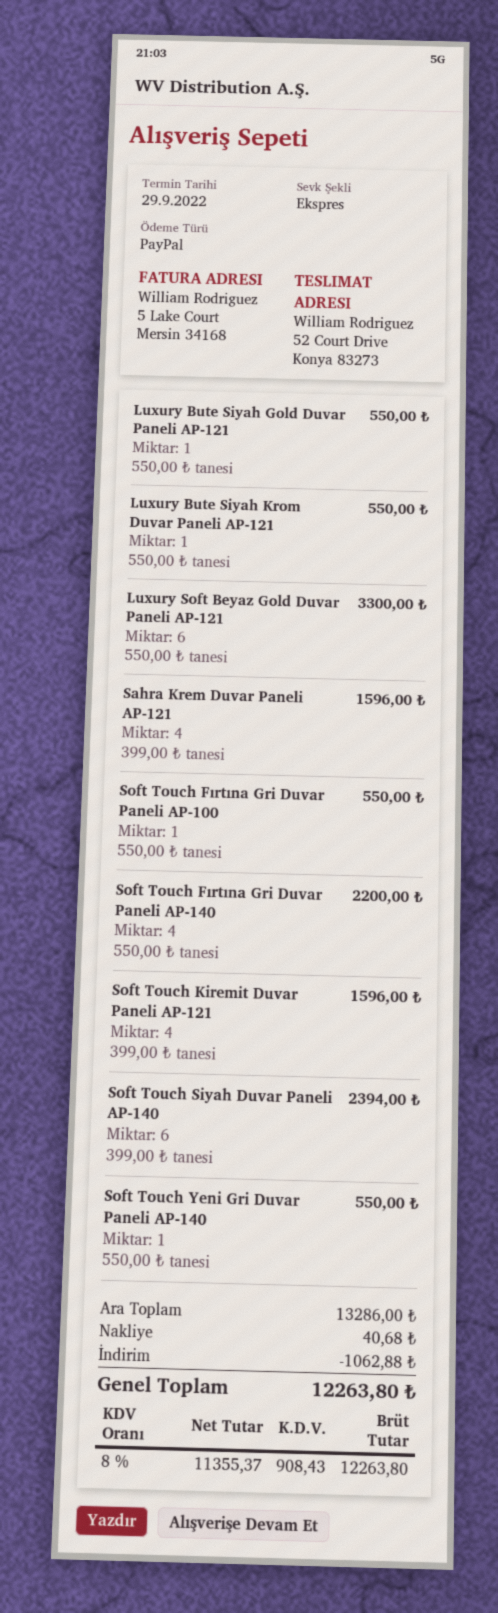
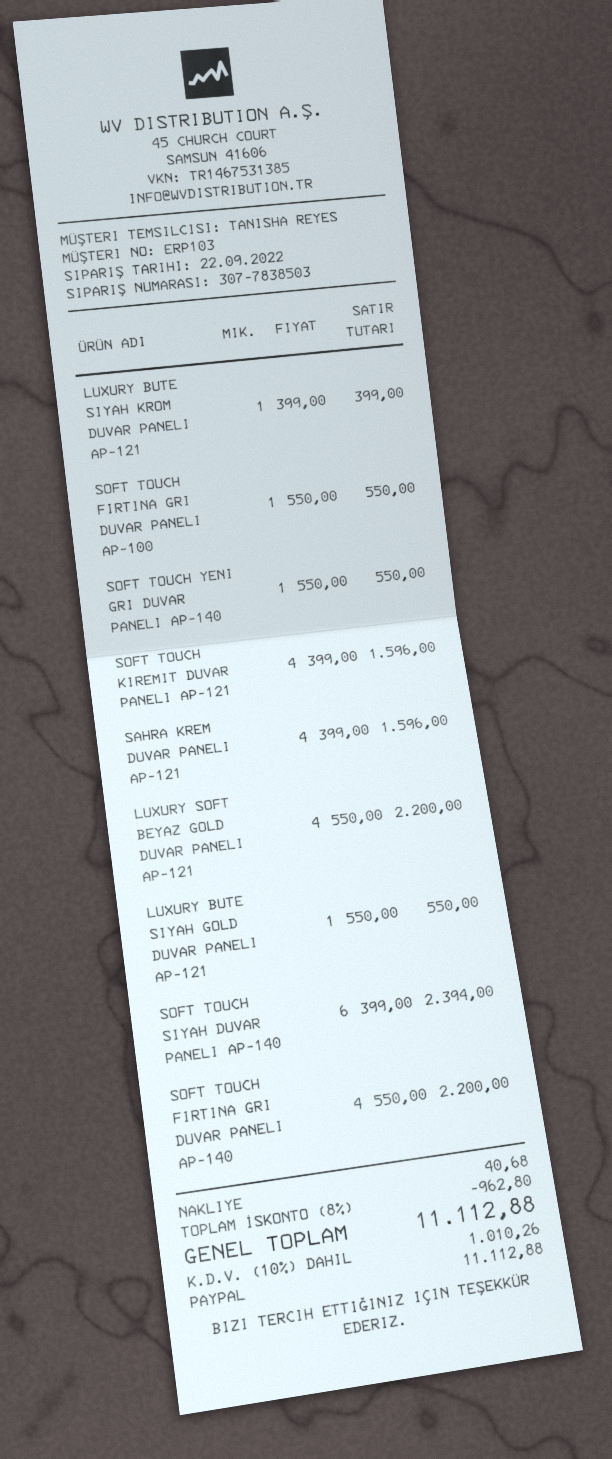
Luxury Bute Siyah Krom Duvar Paneli AP-121: 1 x 550.00 = 550.00 -> 1 x 399.00 = 399.00
Luxury Soft Beyaz Gold Duvar Paneli AP-121: 6 x 550.00 = 3300.00 -> 4 x 550.00 = 2200.00
discount: 1062.88 -> 962.80
tax: 8% = 908.43 -> 10% = 1010.26
total: 12263.80 -> 11112.88

